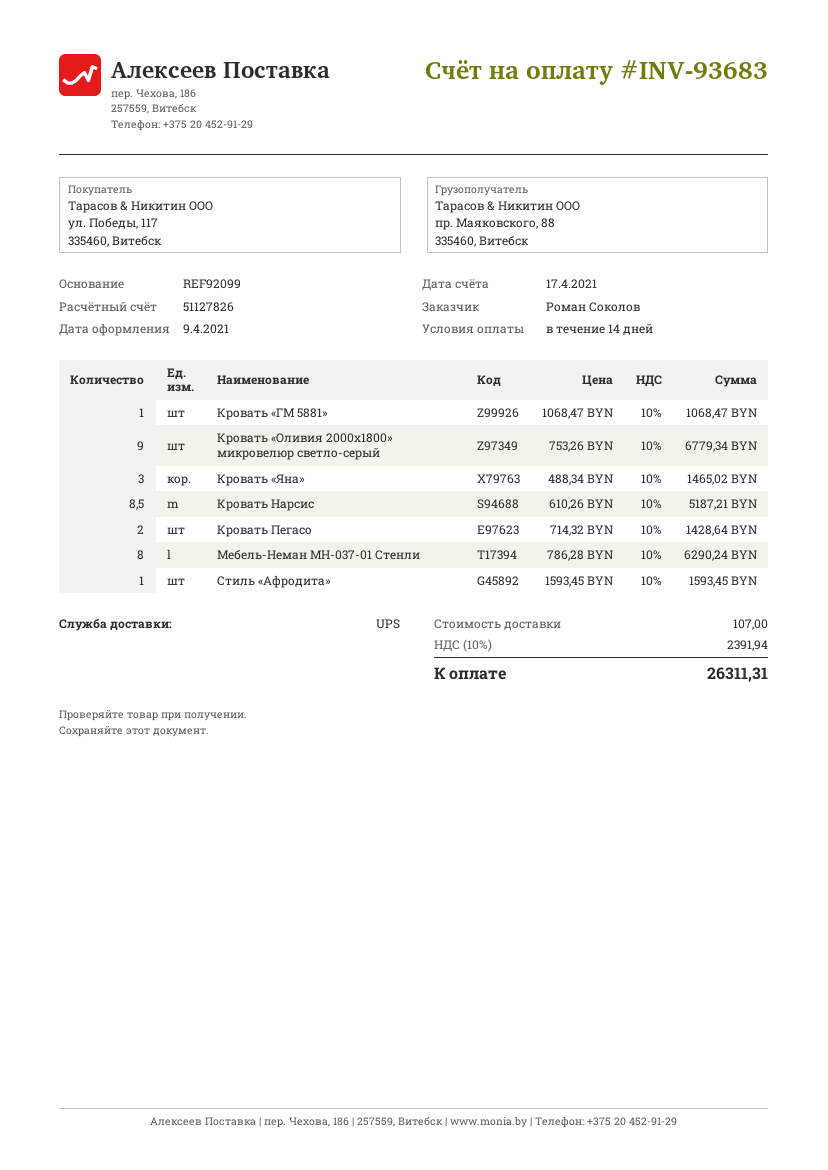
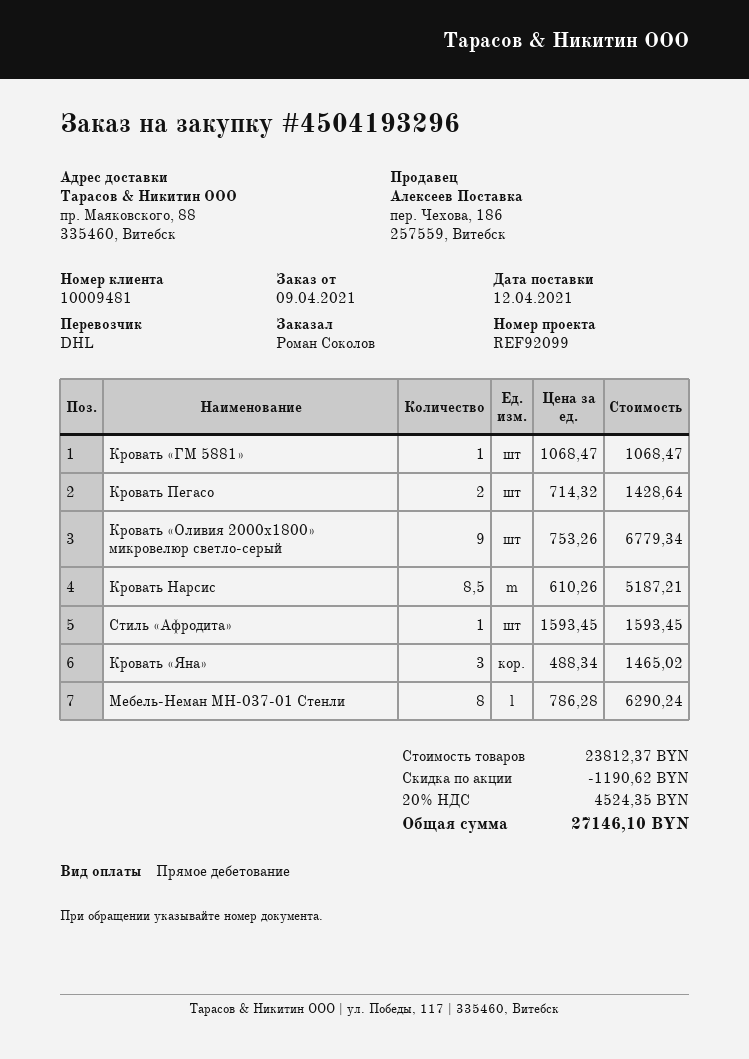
shipping method: UPS -> DHL
discount: none -> 1190.62
shipping: 107.00 -> none
tax: 10% = 2391.94 -> 20% = 4524.35
total: 26311.31 -> 27146.10

